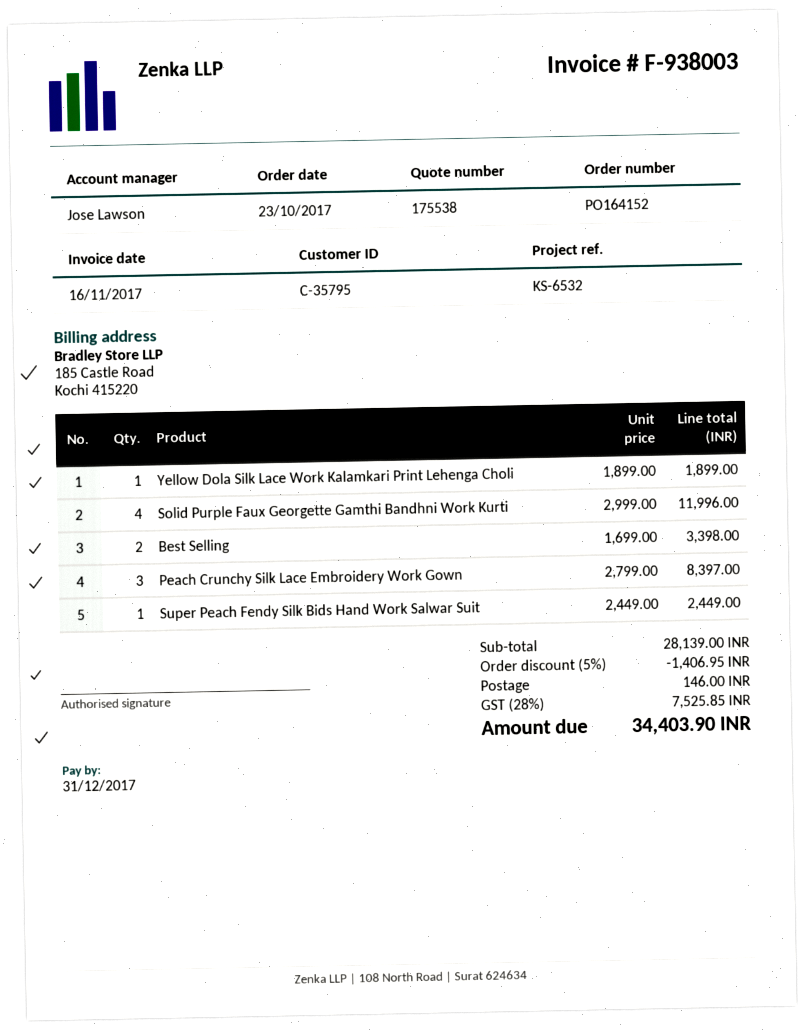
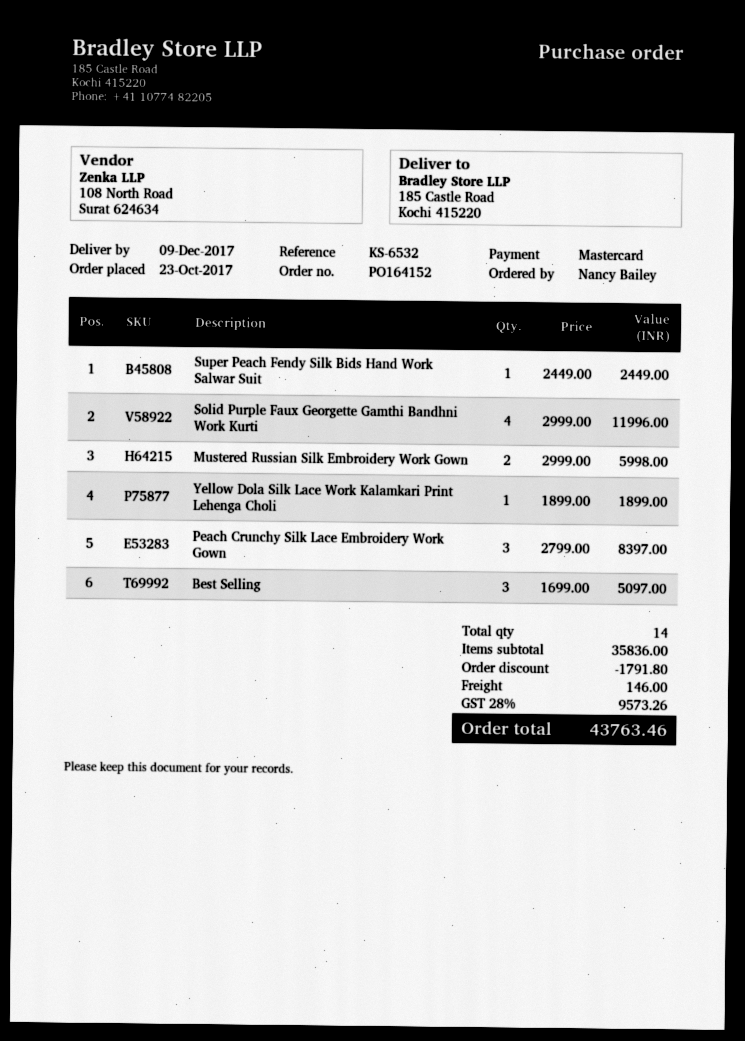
Best Selling: 2 x 1699.00 = 3398.00 -> 3 x 1699.00 = 5097.00
Mustered Russian Silk Embroidery Work Gown: none -> 2 x 2999.00 = 5998.00
subtotal: 28139.00 -> 35836.00
discount: 1406.95 -> 1791.80
tax: 28% = 7525.85 -> 28% = 9573.26
total: 34403.90 -> 43763.46

